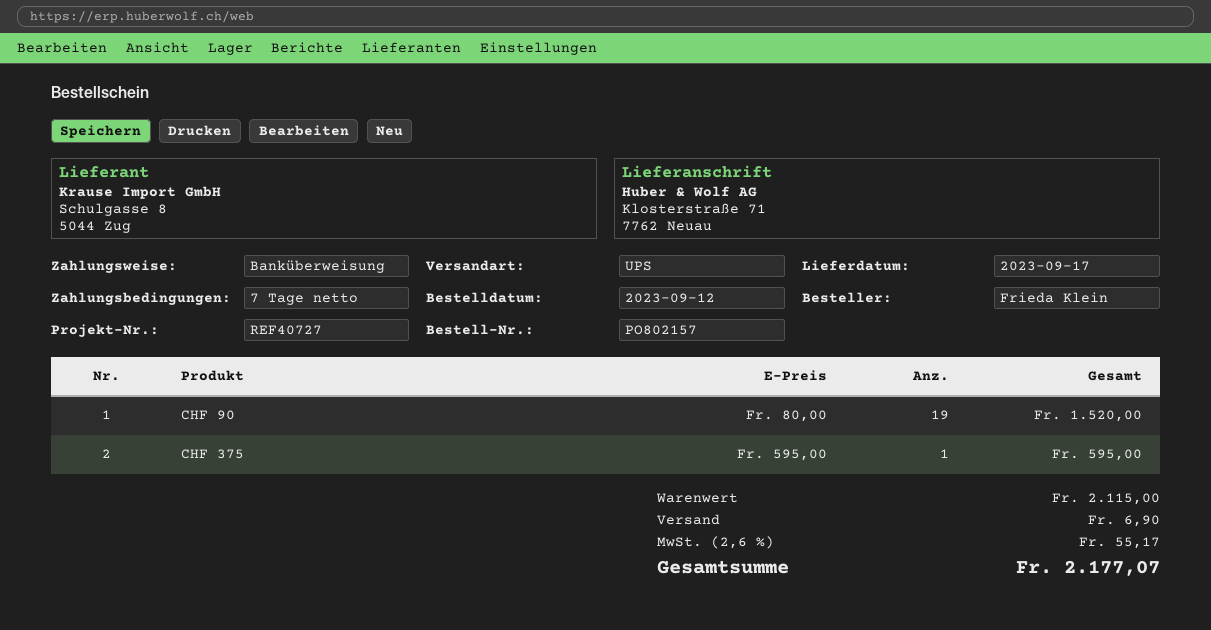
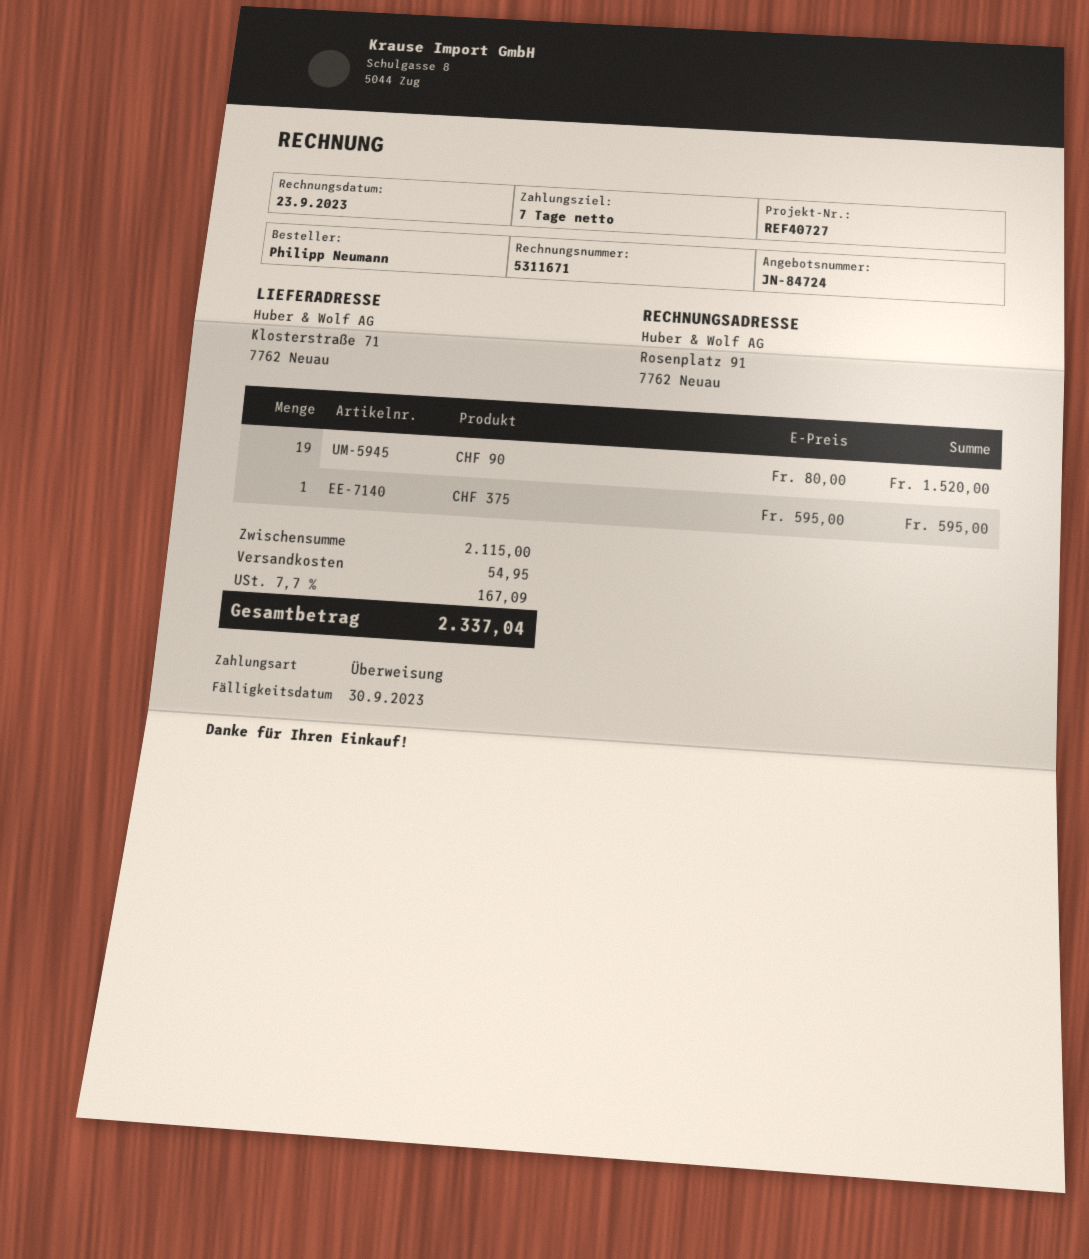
ordered by: Frieda Klein -> Philipp Neumann
shipping: 6.90 -> 54.95
tax: 2.6% = 55.17 -> 7.7% = 167.09
total: 2177.07 -> 2337.04

